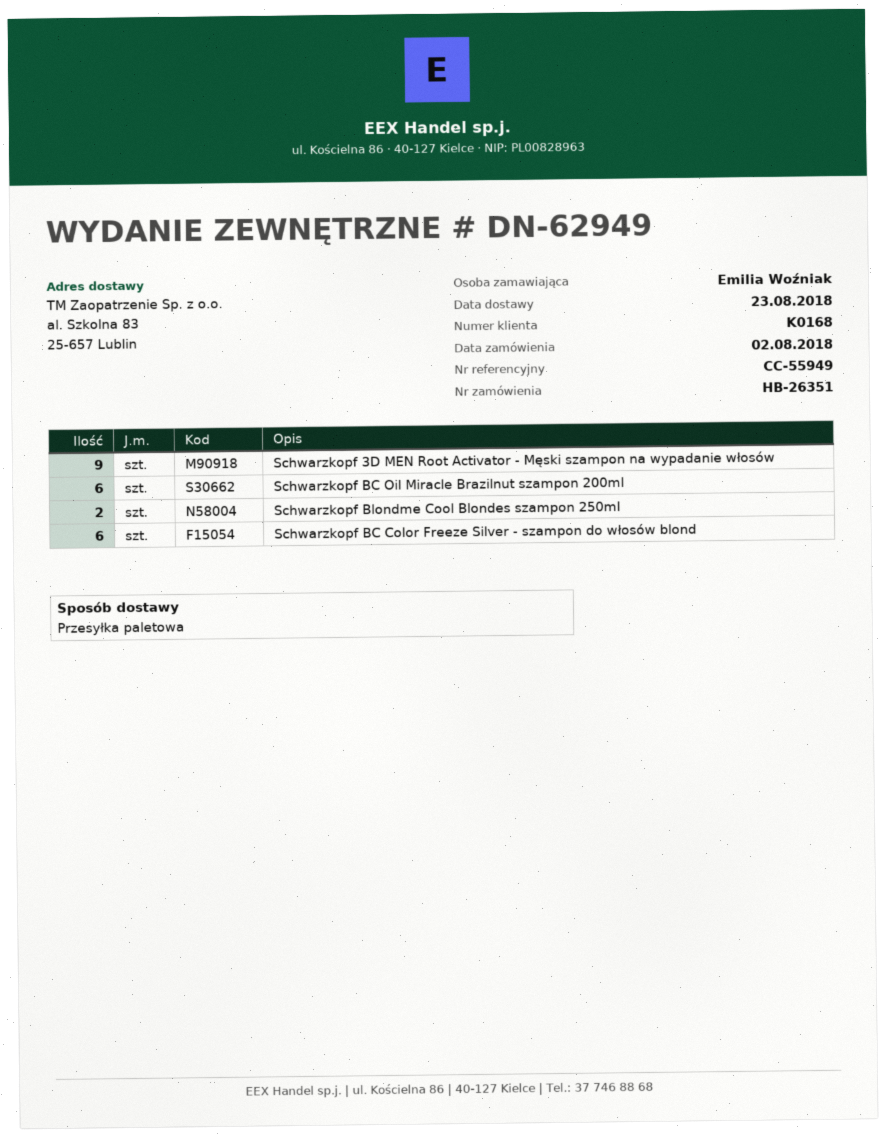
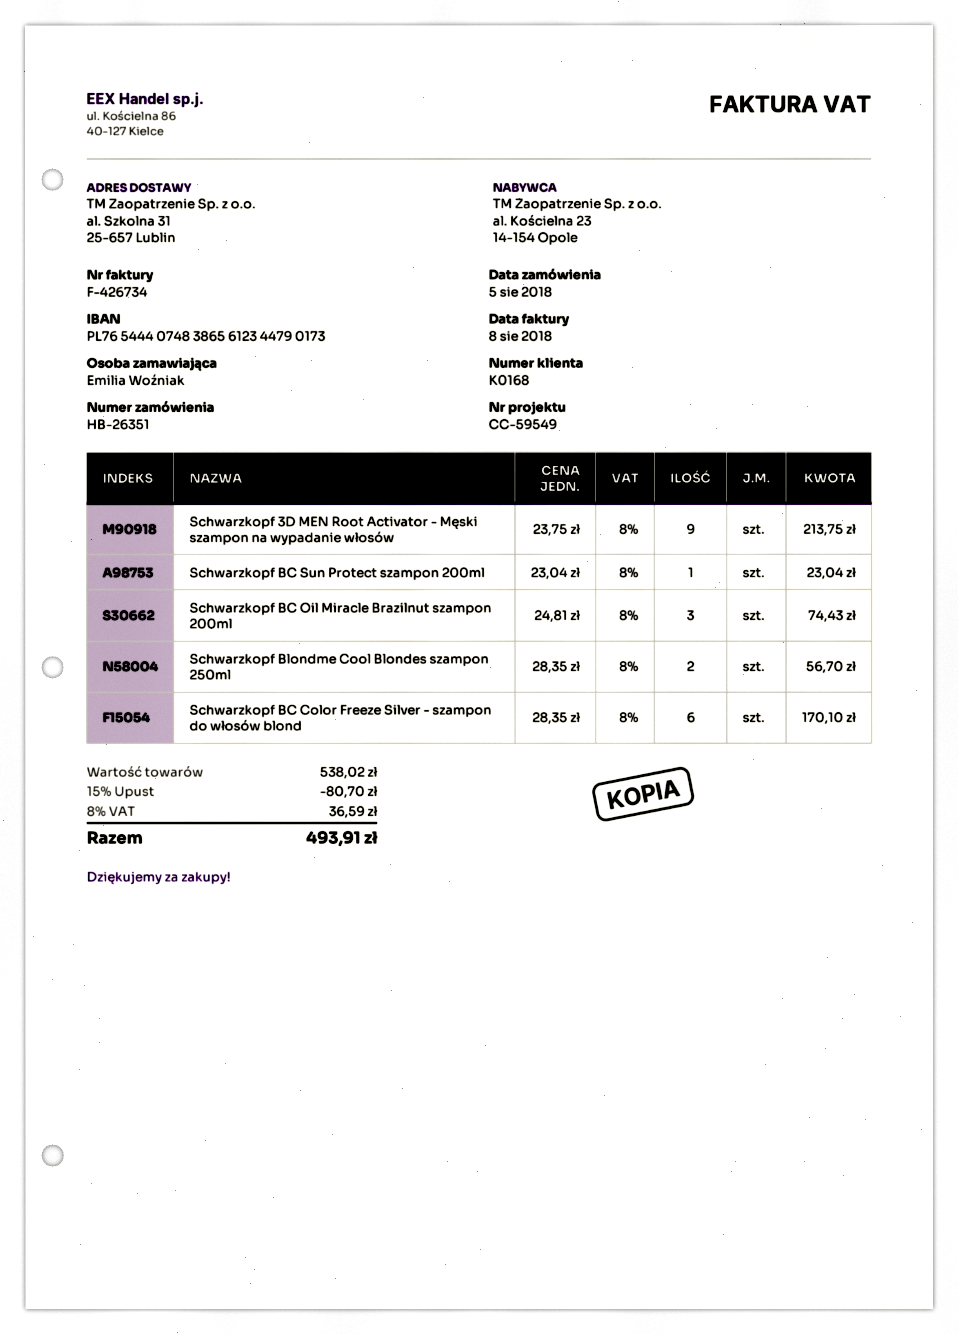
order date: 2018-08-02 -> 2018-08-05
reference: CC-55949 -> CC-59549
ship to: al. Szkolna 83, 25-657 Lublin -> al. Szkolna 31, 25-657 Lublin
Schwarzkopf BC Oil Miracle Brazilnut szampon 200ml: 6 -> 3
Schwarzkopf BC Sun Protect szampon 200ml: none -> 1

